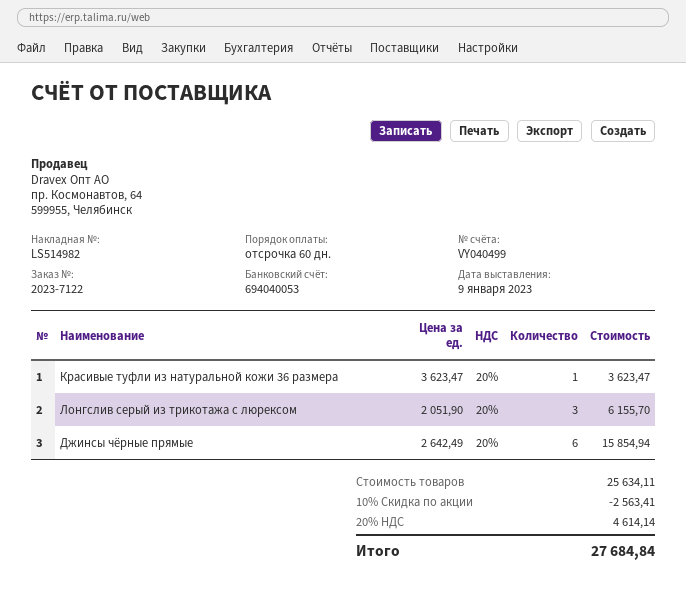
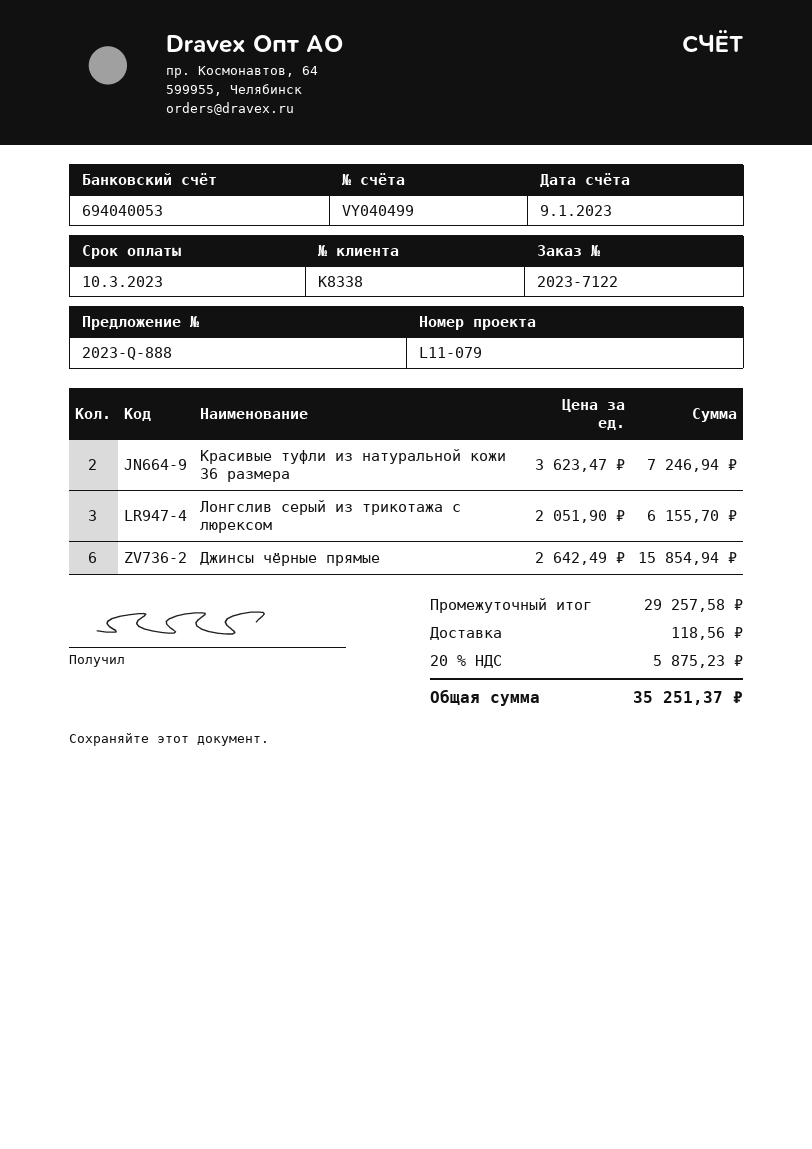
Красивые туфли из натуральной кожи 36 размера: 1 x 3623.47 = 3623.47 -> 2 x 3623.47 = 7246.94
subtotal: 25634.11 -> 29257.58
discount: 10% = 2563.41 -> none
shipping: none -> 118.56
tax: 20% = 4614.14 -> 20% = 5875.23
total: 27684.84 -> 35251.37

